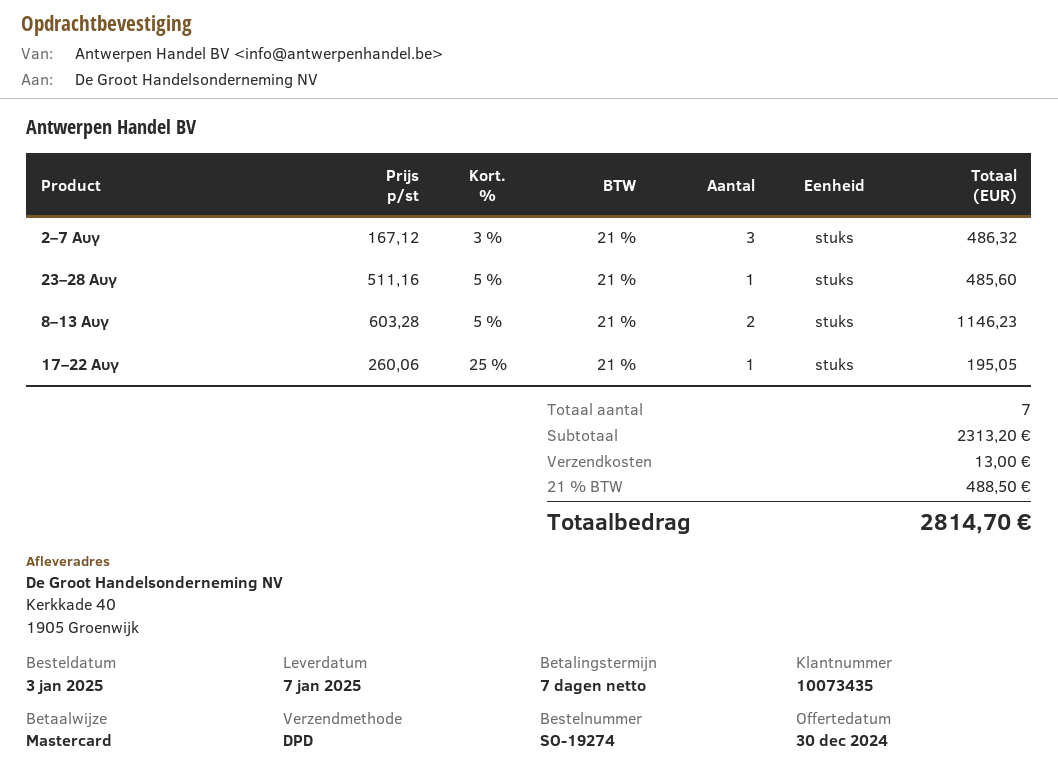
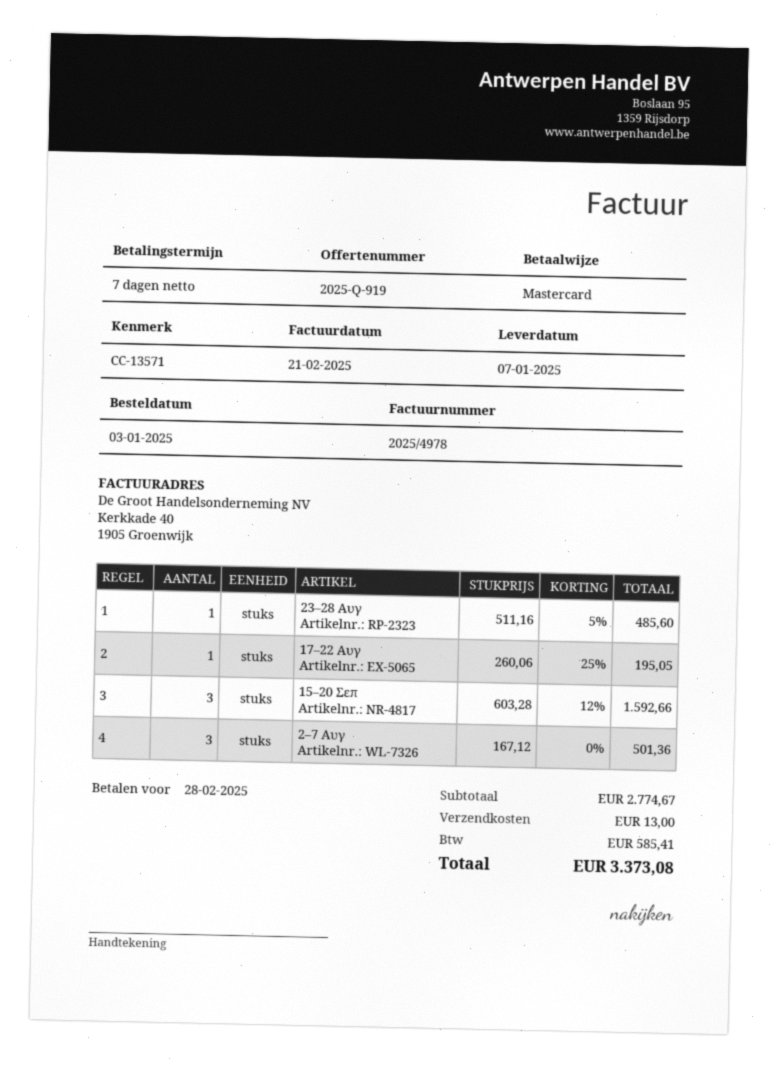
2–7 Αυγ: 3 x 167.12 - 3% = 486.32 -> 3 x 167.12 = 501.36
8–13 Αυγ: 2 x 603.28 - 5% = 1146.23 -> none
15–20 Σεπ: none -> 3 x 603.28 - 12% = 1592.66
subtotal: 2313.20 -> 2774.67
tax: 488.50 -> 585.41
total: 2814.70 -> 3373.08

